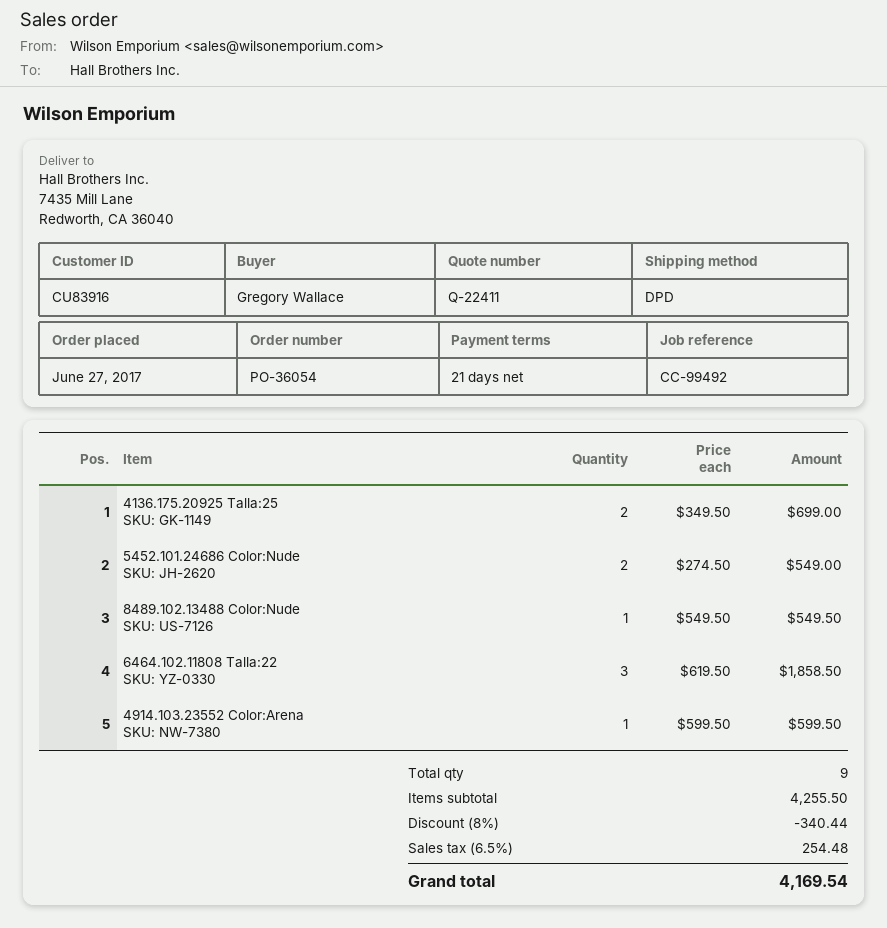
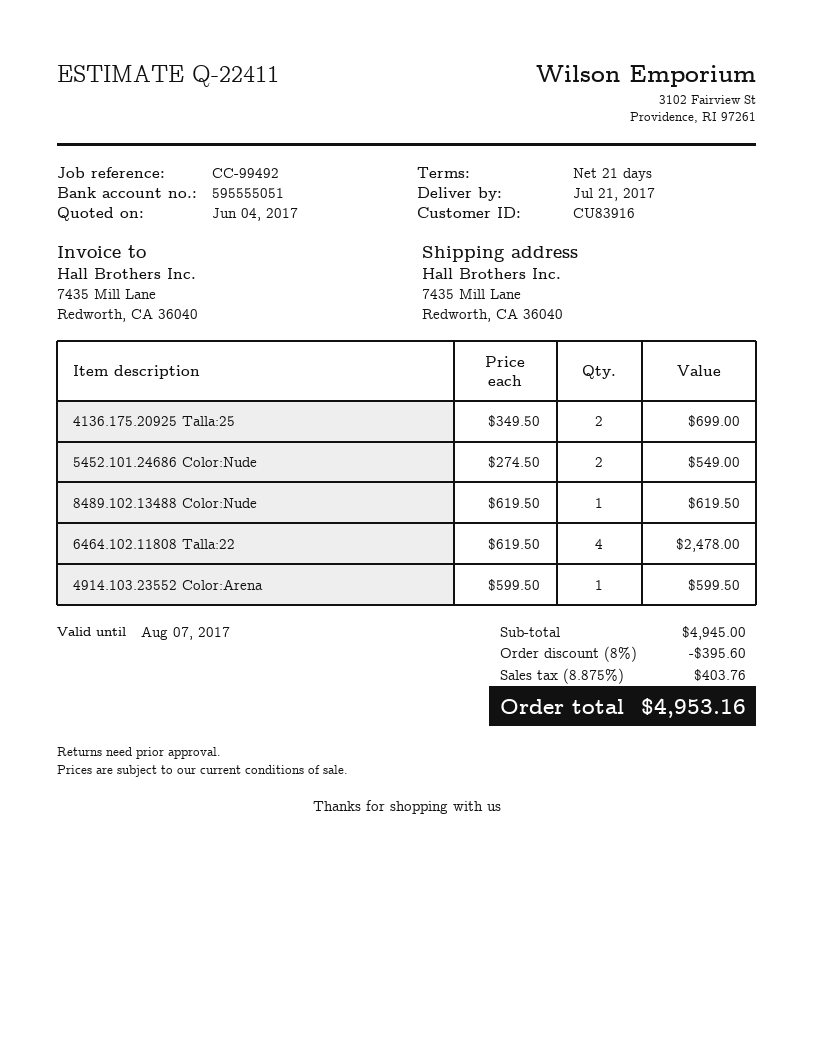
8489.102.13488 Color:Nude: 1 x 549.50 = 549.50 -> 1 x 619.50 = 619.50
6464.102.11808 Talla:22: 3 x 619.50 = 1858.50 -> 4 x 619.50 = 2478.00
subtotal: 4255.50 -> 4945.00
discount: 8% = 340.44 -> 8% = 395.60
tax: 6.5% = 254.48 -> 8.875% = 403.76
total: 4169.54 -> 4953.16

